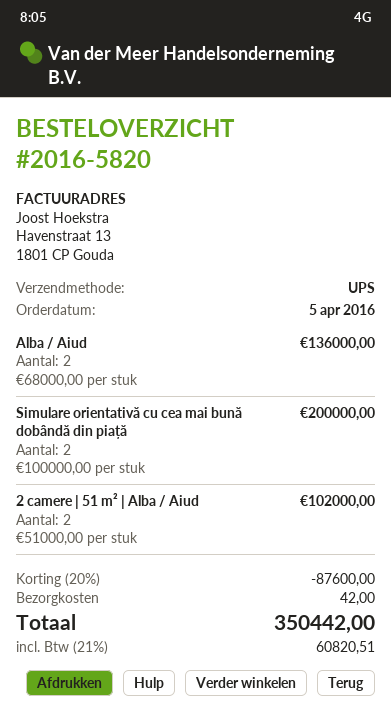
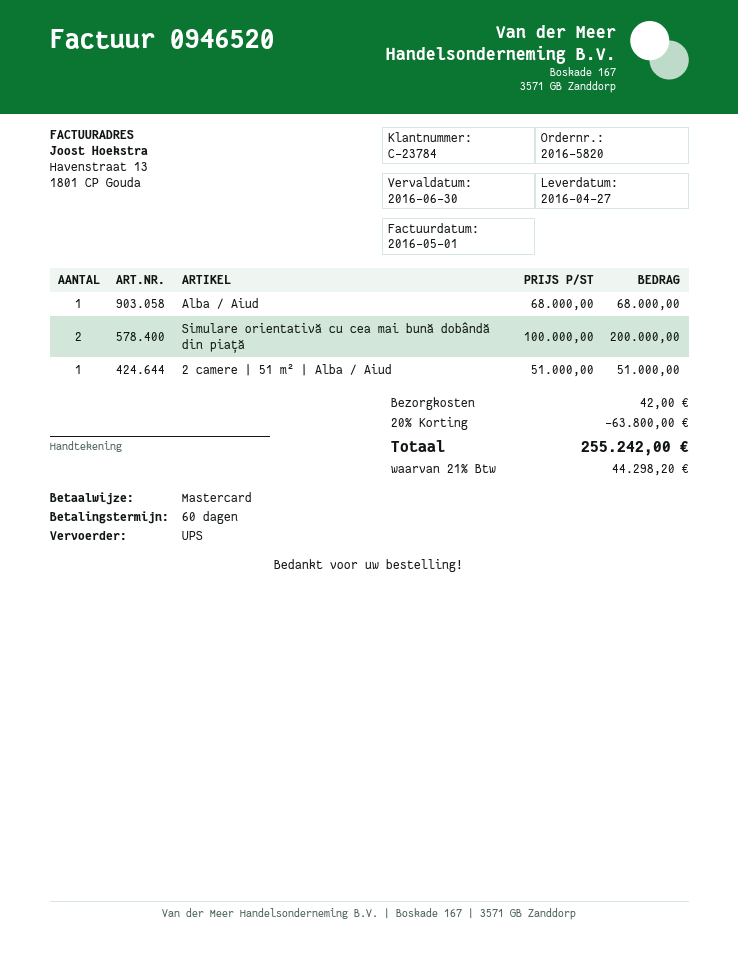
Alba / Aiud: 2 x 68000.00 = 136000.00 -> 1 x 68000.00 = 68000.00
2 camere | 51 m² | Alba / Aiud: 2 x 51000.00 = 102000.00 -> 1 x 51000.00 = 51000.00
discount: 20% = 87600.00 -> 20% = 63800.00
tax: 21% = 60820.51 -> 21% = 44298.20
total: 350442.00 -> 255242.00

